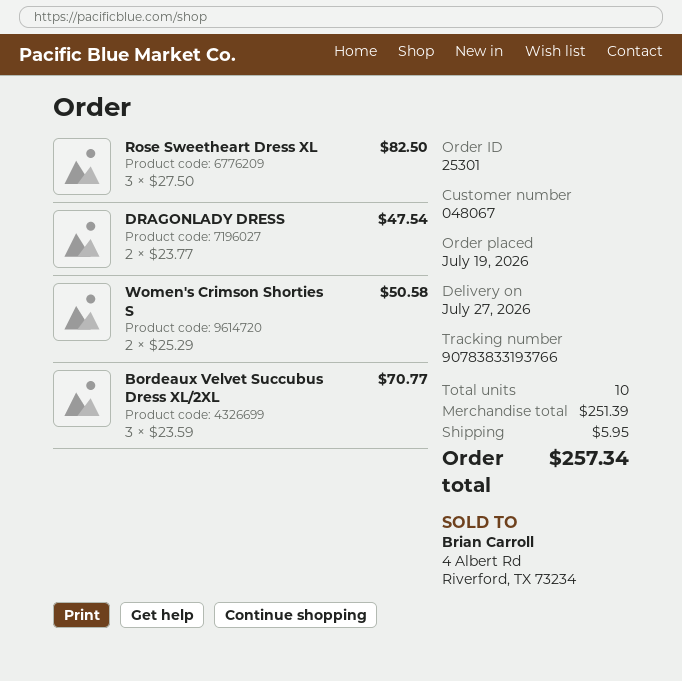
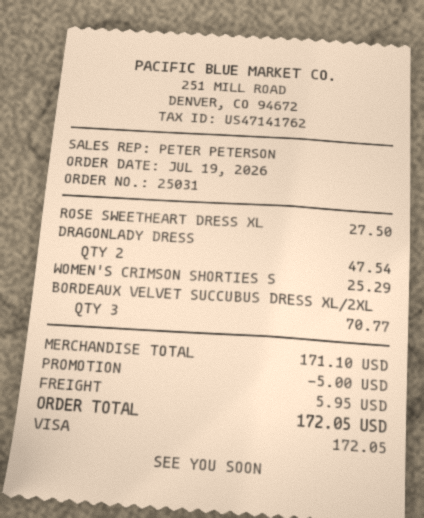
order number: 25301 -> 25031
Rose Sweetheart Dress XL: 3 for 82.50 -> 1 for 27.50
Women's Crimson Shorties S: 2 for 50.58 -> 1 for 25.29
subtotal: 251.39 -> 171.10
discount: none -> 5.00
total: 257.34 -> 172.05

